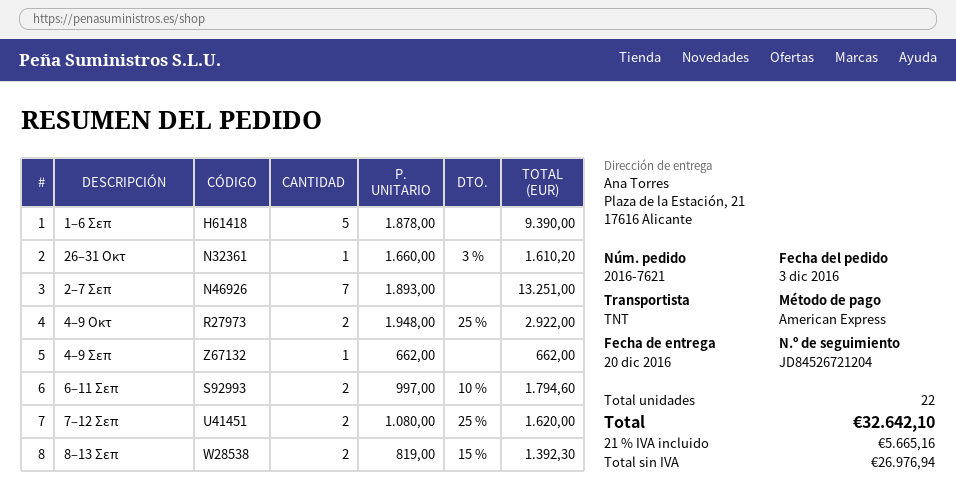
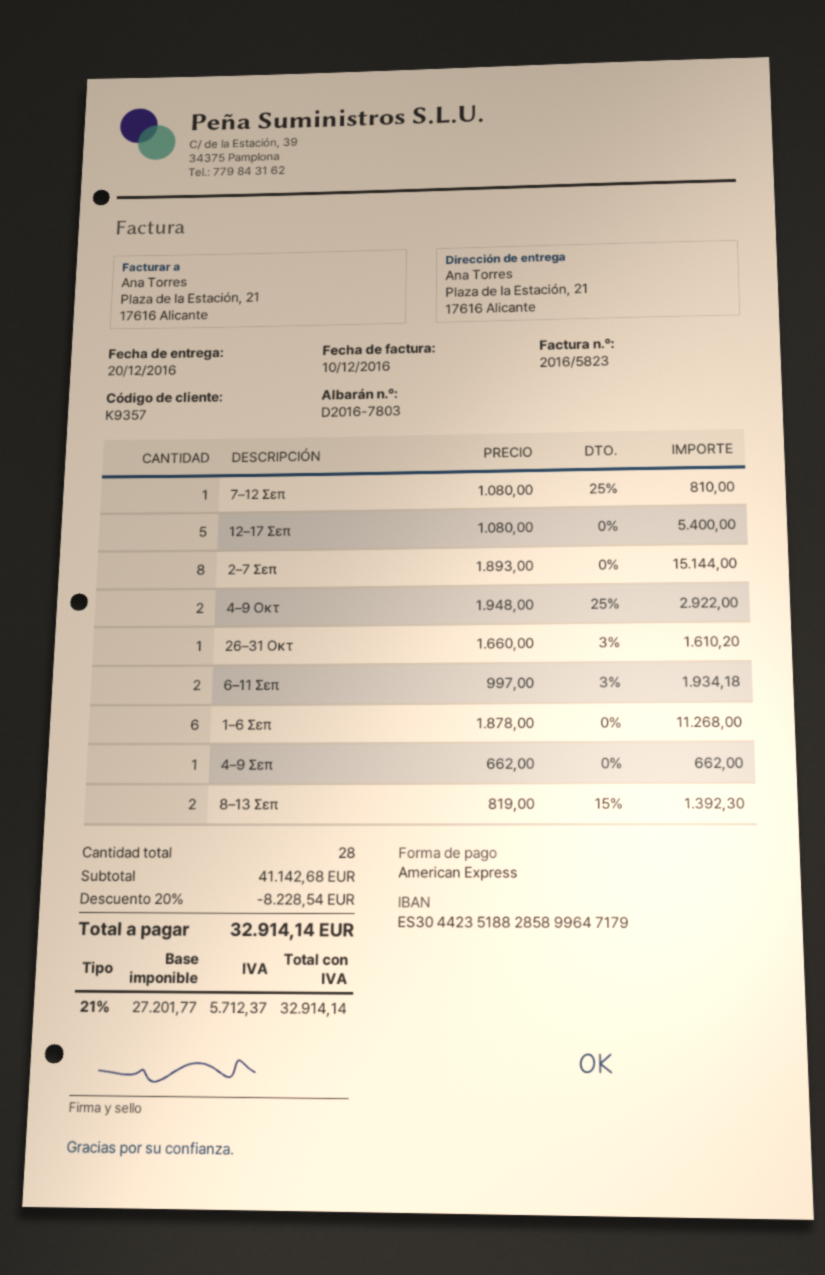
1–6 Σεπ: 5 x 1878.00 = 9390.00 -> 6 x 1878.00 = 11268.00
2–7 Σεπ: 7 x 1893.00 = 13251.00 -> 8 x 1893.00 = 15144.00
6–11 Σεπ: 2 x 997.00 - 10% = 1794.60 -> 2 x 997.00 - 3% = 1934.18
7–12 Σεπ: 2 x 1080.00 - 25% = 1620.00 -> 1 x 1080.00 - 25% = 810.00
12–17 Σεπ: none -> 5 x 1080.00 = 5400.00
total quantity: 22 -> 28
discount: none -> 20% = 8228.54
net: 26976.94 -> 27201.77
tax: 21% = 5665.16 -> 21% = 5712.37
total: 32642.10 -> 32914.14

